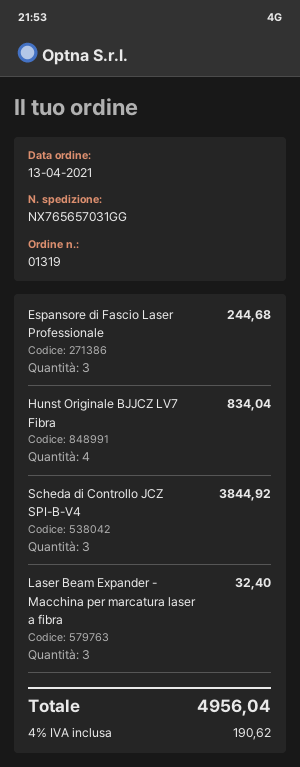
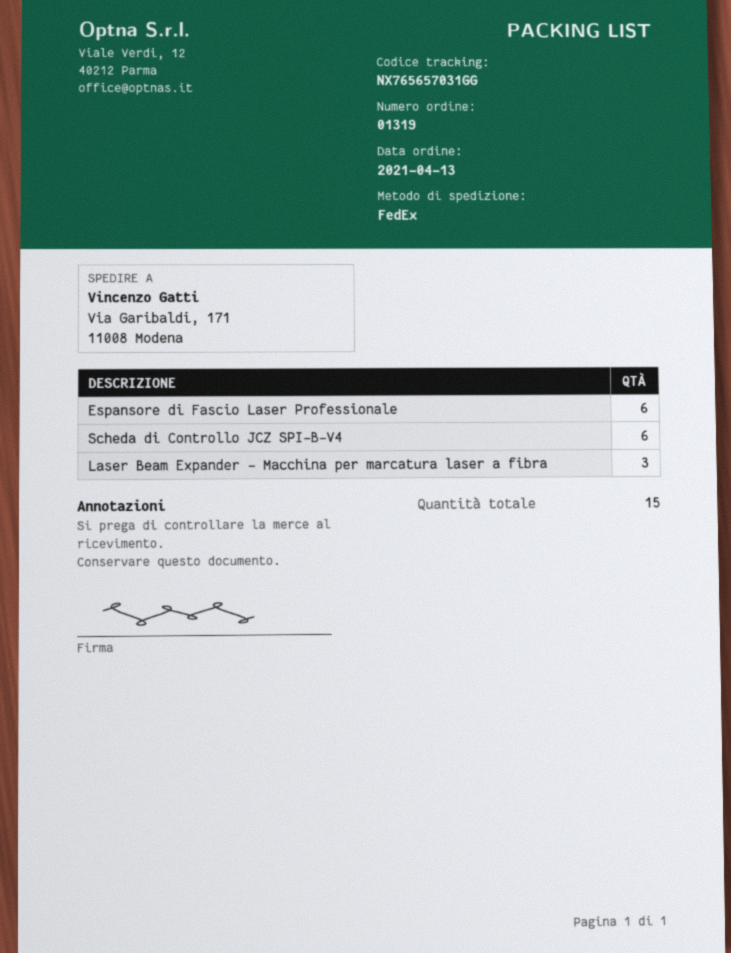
Espansore di Fascio Laser Professionale: 3 -> 6
Hunst Originale BJJCZ LV7 Fibra: 4 -> none
Scheda di Controllo JCZ SPI-B-V4: 3 -> 6

